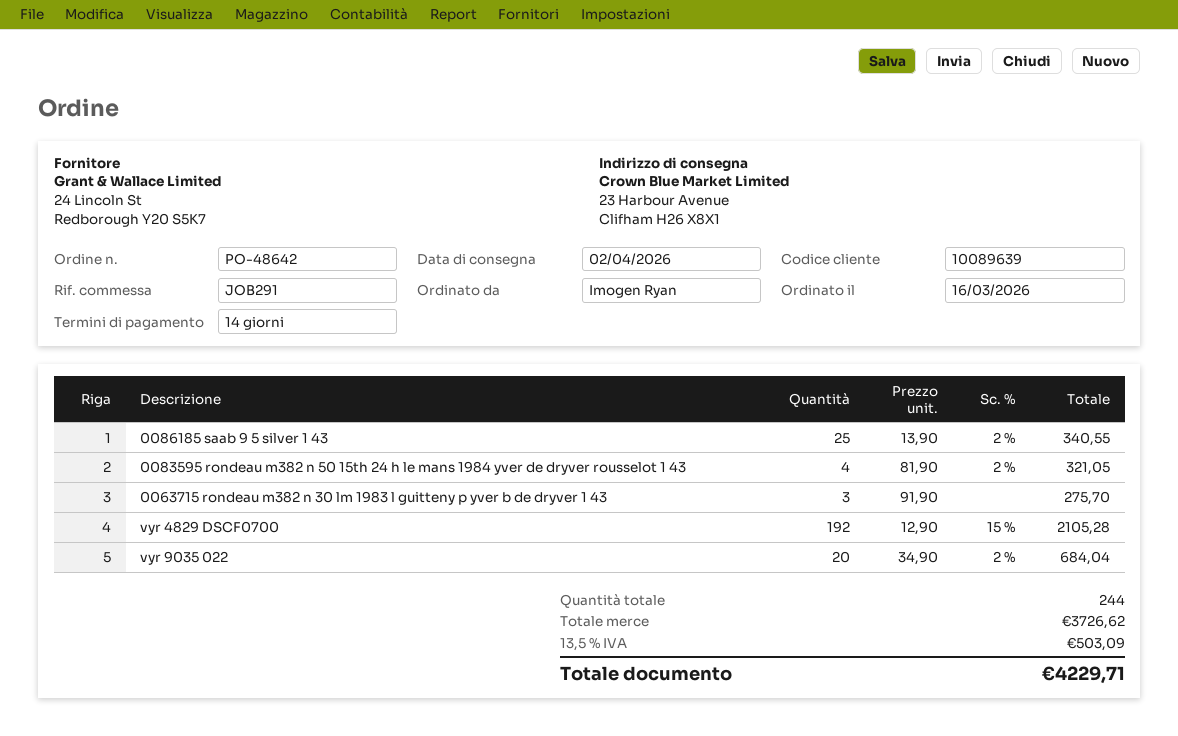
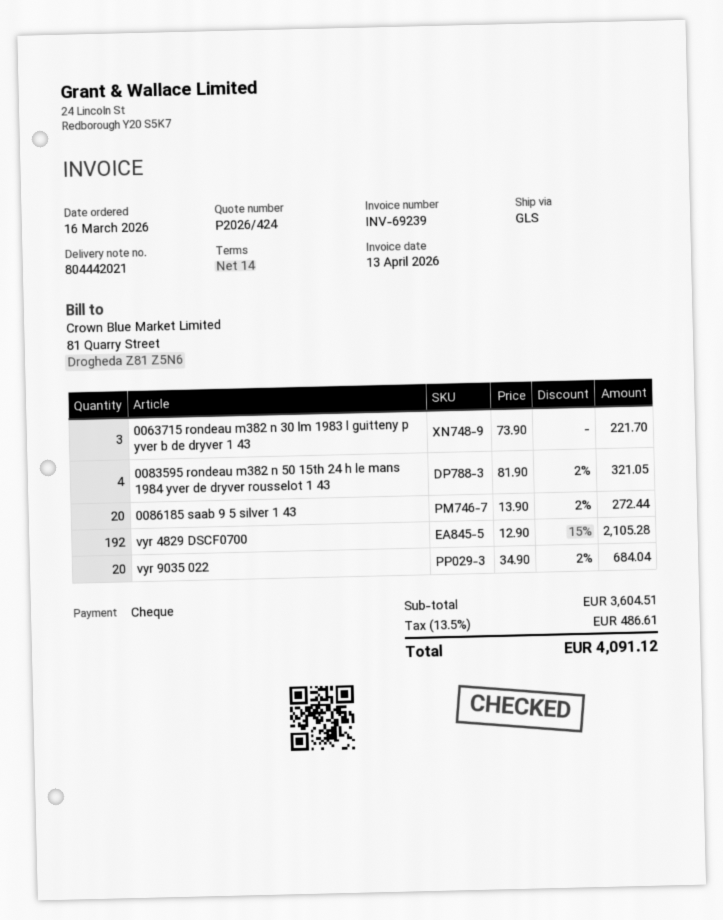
0086185 saab 9 5 silver 1 43: 25 x 13.90 - 2% = 340.55 -> 20 x 13.90 - 2% = 272.44
0063715 rondeau m382 n 30 lm 1983 l guitteny p yver b de dryver 1 43: 3 x 91.90 = 275.70 -> 3 x 73.90 = 221.70
subtotal: 3726.62 -> 3604.51
tax: 13.5% = 503.09 -> 13.5% = 486.61
total: 4229.71 -> 4091.12

